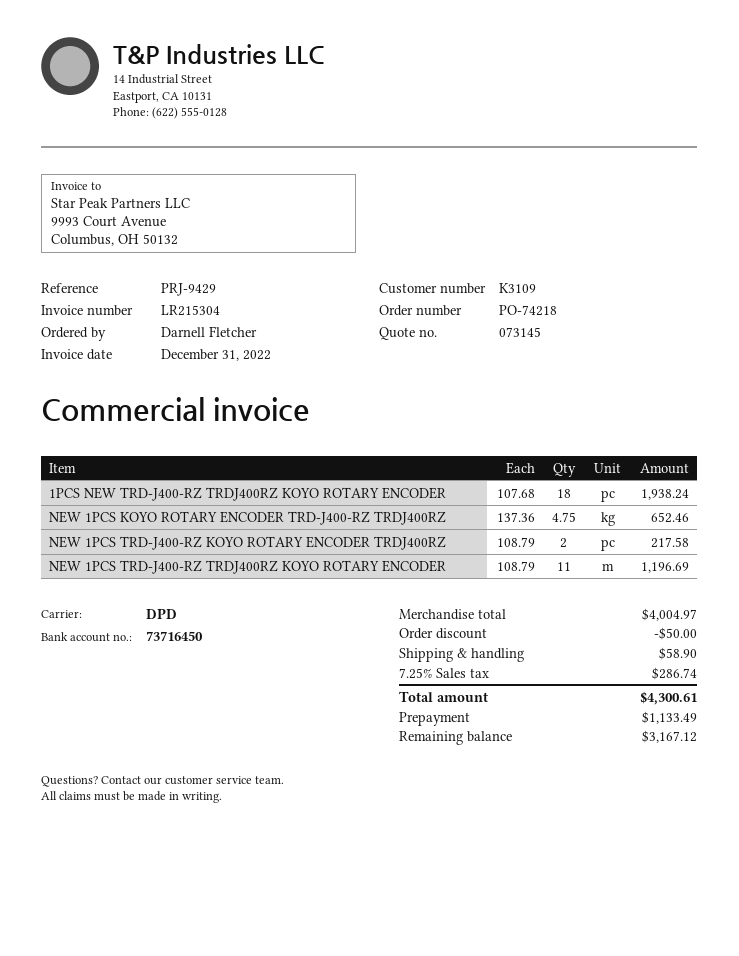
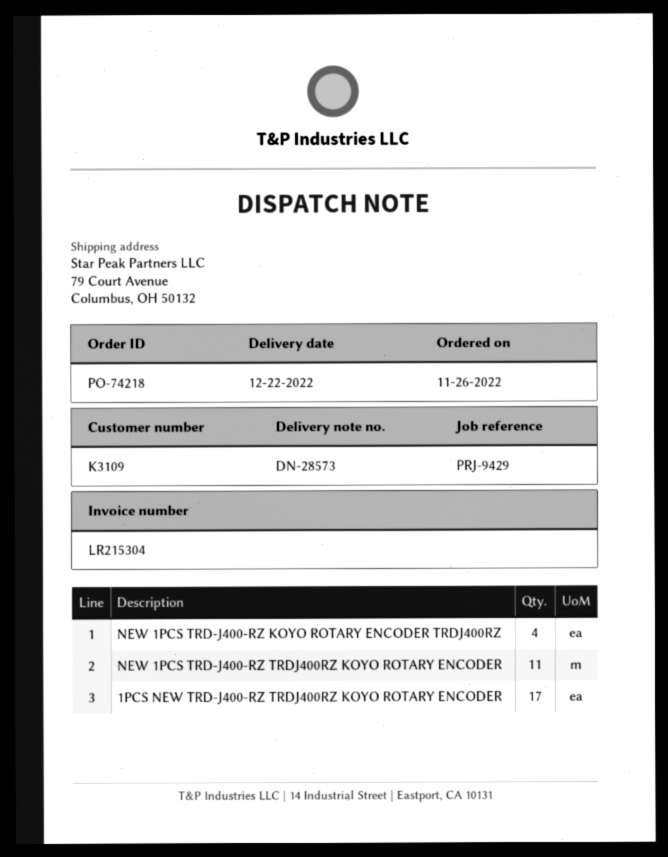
1PCS NEW TRD-J400-RZ TRDJ400RZ KOYO ROTARY ENCODER: 18 -> 17
NEW 1PCS KOYO ROTARY ENCODER TRD-J400-RZ TRDJ400RZ: 4.75 -> none
NEW 1PCS TRD-J400-RZ KOYO ROTARY ENCODER TRDJ400RZ: 2 -> 4

